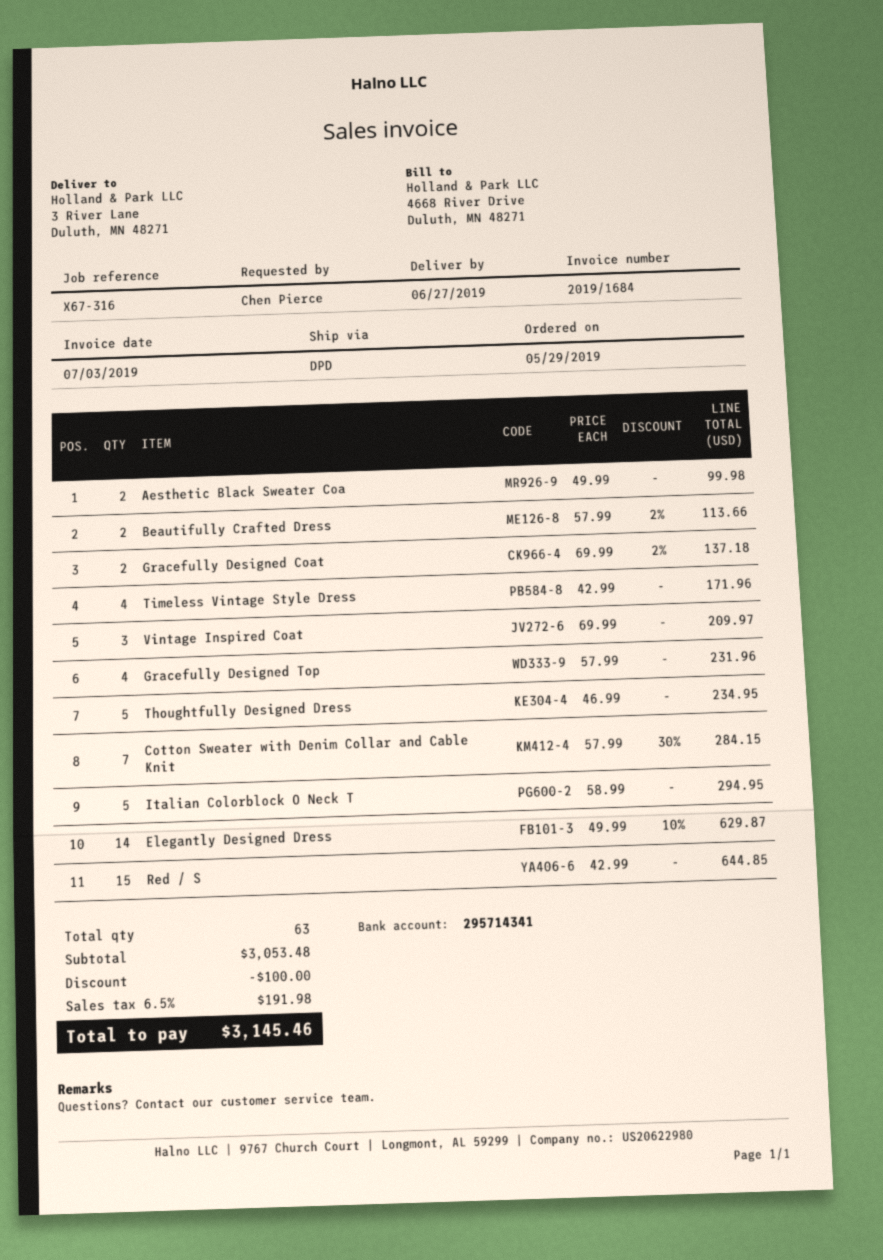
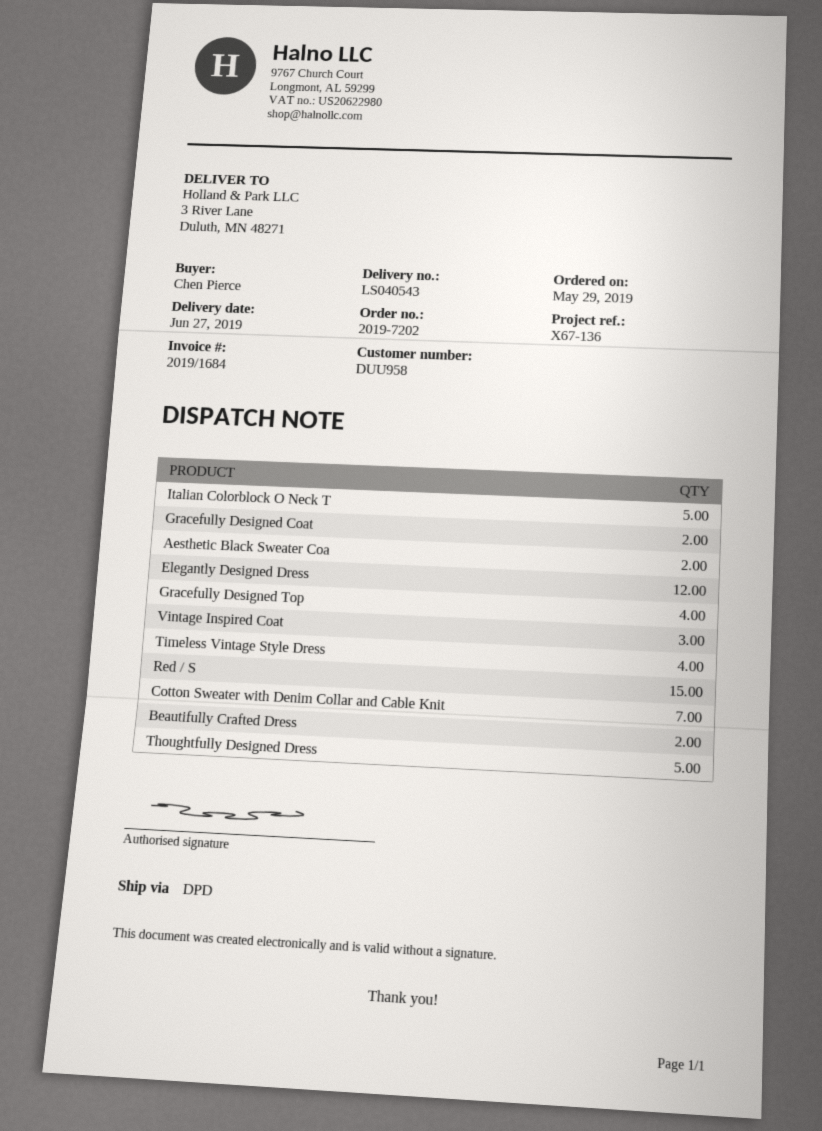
reference: X67-316 -> X67-136
Elegantly Designed Dress: 14 -> 12

